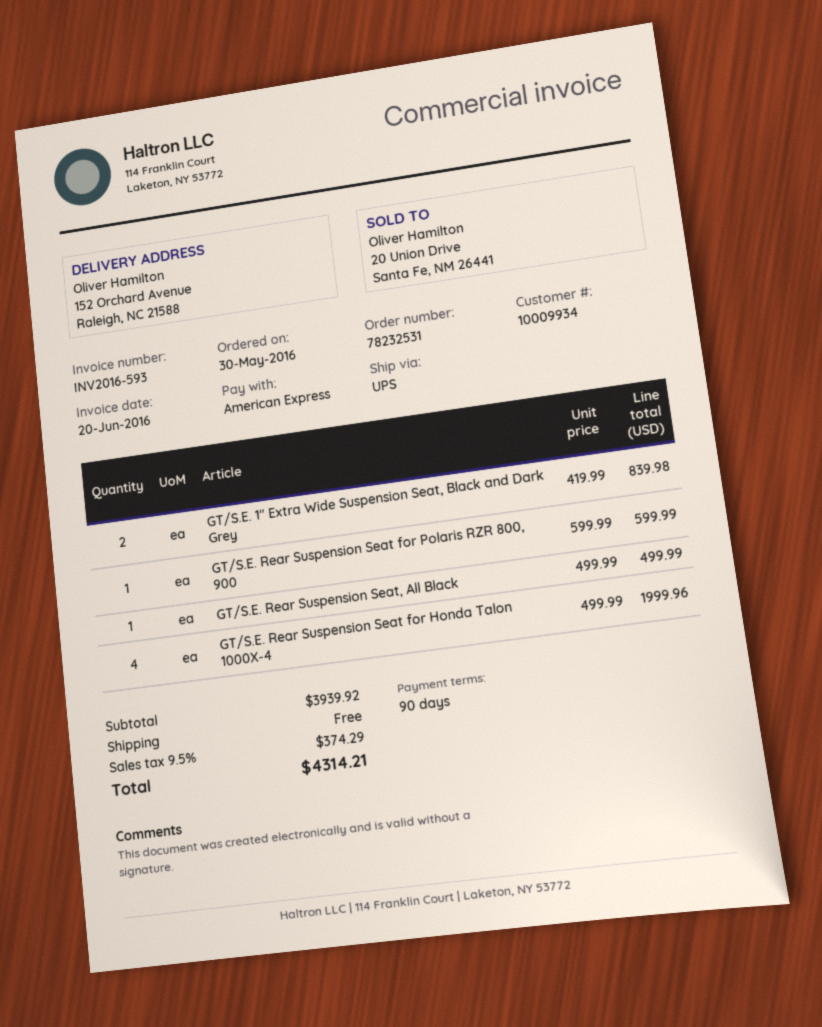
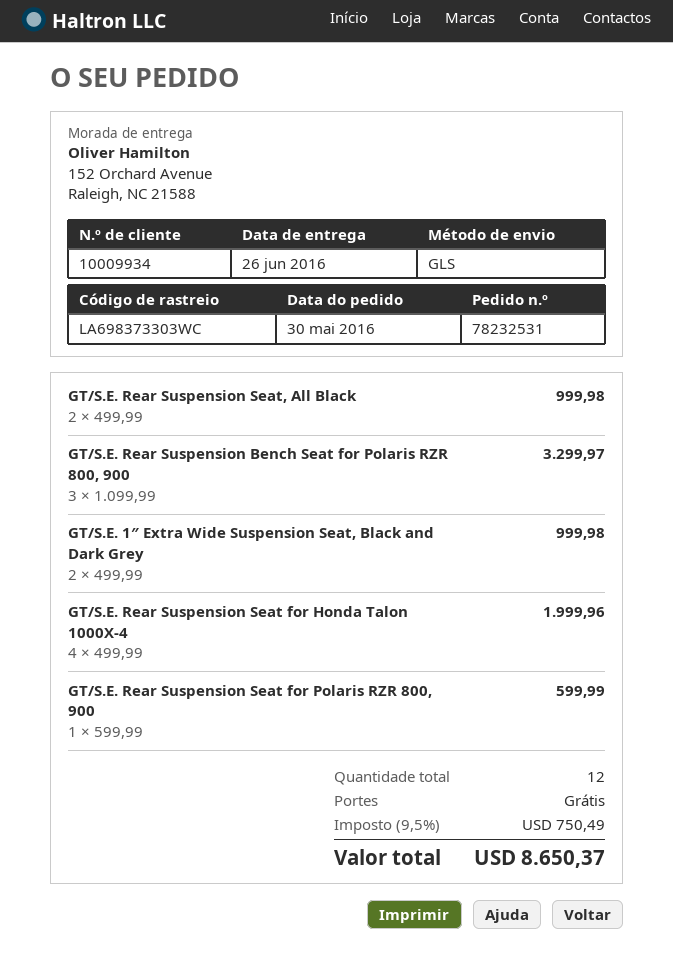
shipping method: UPS -> GLS
GT/S.E. 1″ Extra Wide Suspension Seat, Black and Dark Grey: 2 x 419.99 = 839.98 -> 2 x 499.99 = 999.98
GT/S.E. Rear Suspension Seat, All Black: 1 x 499.99 = 499.99 -> 2 x 499.99 = 999.98
GT/S.E. Rear Suspension Bench Seat for Polaris RZR 800, 900: none -> 3 x 1099.99 = 3299.97
tax: 9.5% = 374.29 -> 9.5% = 750.49
total: 4314.21 -> 8650.37

